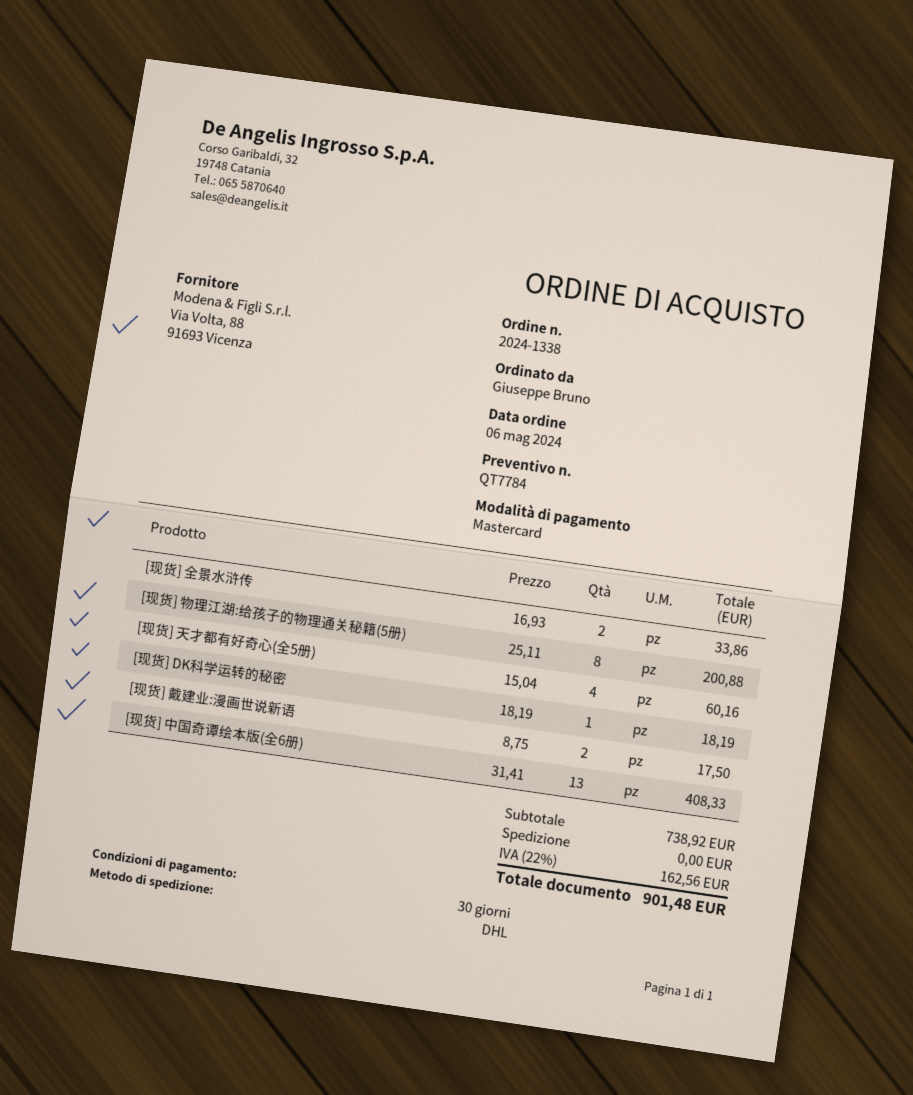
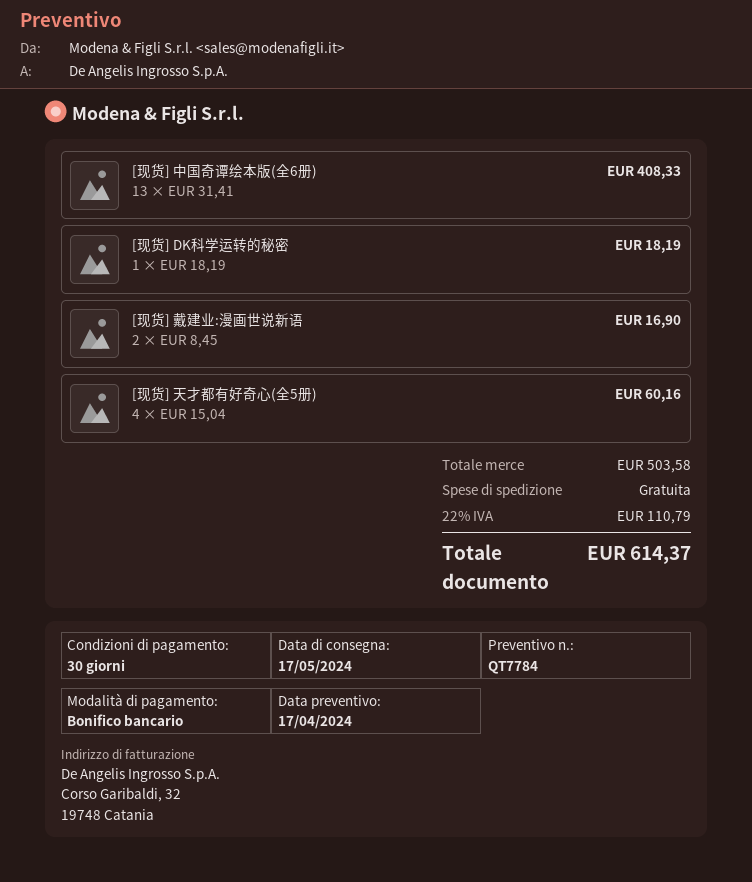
payment method: Mastercard -> bank transfer
[现货] 全景水浒传: 2 x 16.93 = 33.86 -> none
[现货] 物理江湖:给孩子的物理通关秘籍(5册): 8 x 25.11 = 200.88 -> none
[现货] 戴建业:漫画世说新语: 2 x 8.75 = 17.50 -> 2 x 8.45 = 16.90
subtotal: 738.92 -> 503.58
tax: 22% = 162.56 -> 22% = 110.79
total: 901.48 -> 614.37

